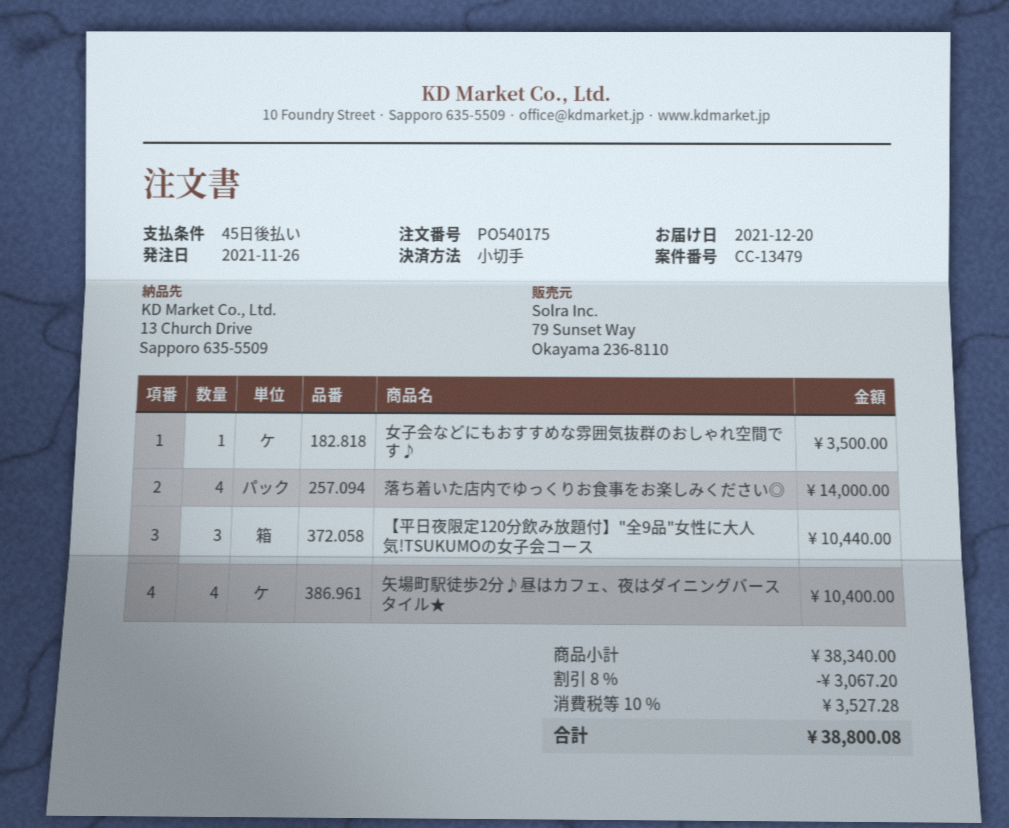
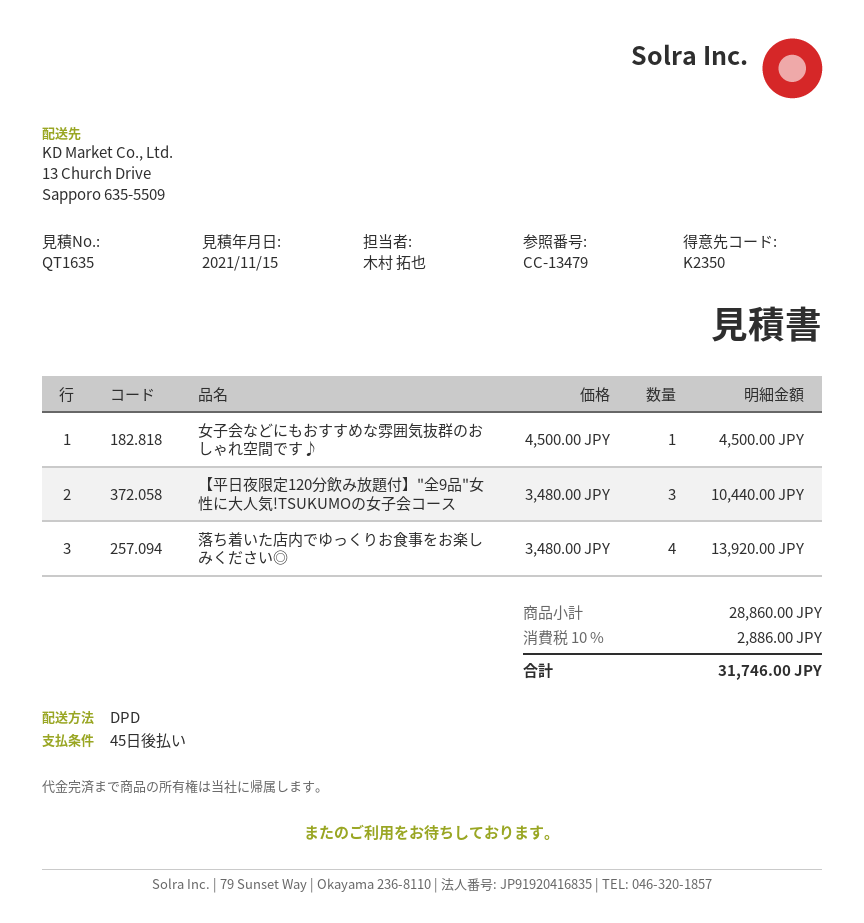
女子会などにもおすすめな雰囲気抜群のおしゃれ空間です♪: 1 for 3500.00 -> 1 for 4500.00
落ち着いた店内でゆっくりお食事をお楽しみください◎: 4 for 14000.00 -> 4 for 13920.00
矢場町駅徒歩2分♪昼はカフェ、夜はダイニングバースタイル★: 4 for 10400.00 -> none
subtotal: 38340.00 -> 28860.00
discount: 8% = 3067.20 -> none
tax: 10% = 3527.28 -> 10% = 2886.00
total: 38800.08 -> 31746.00

